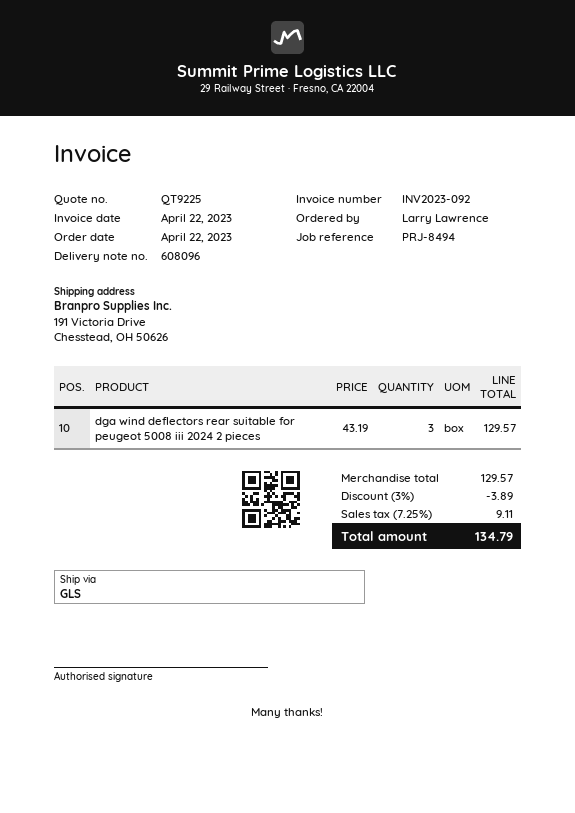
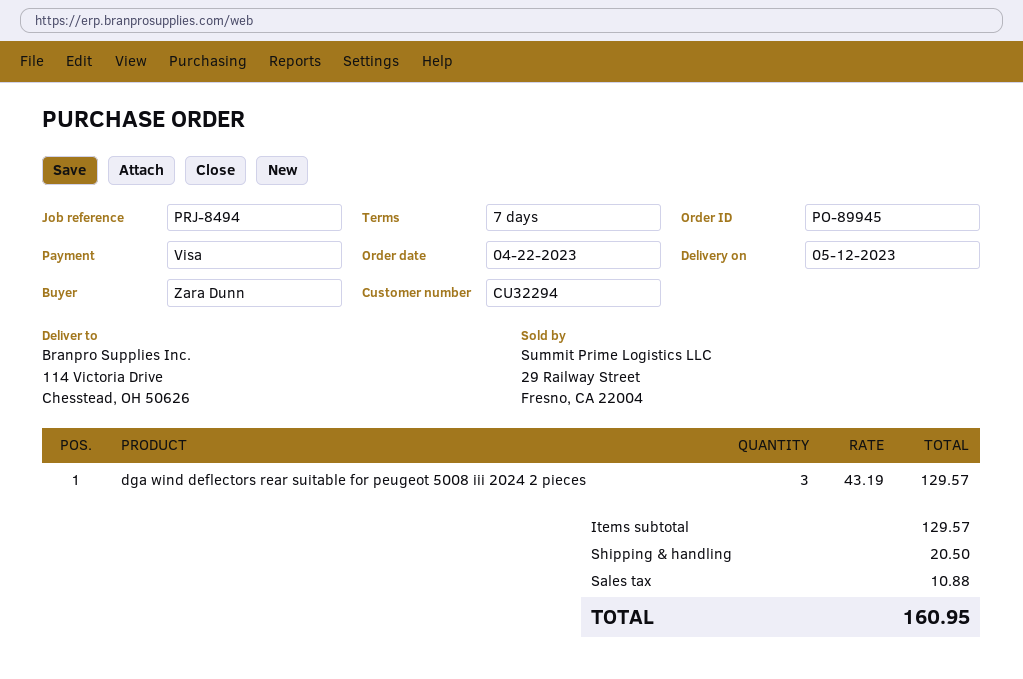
ordered by: Larry Lawrence -> Zara Dunn
ship to: 191 Victoria Drive, Chesstead, OH 50626 -> 114 Victoria Drive, Chesstead, OH 50626
discount: 3% = 3.89 -> none
shipping: none -> 20.50
tax: 9.11 -> 10.88
total: 134.79 -> 160.95

